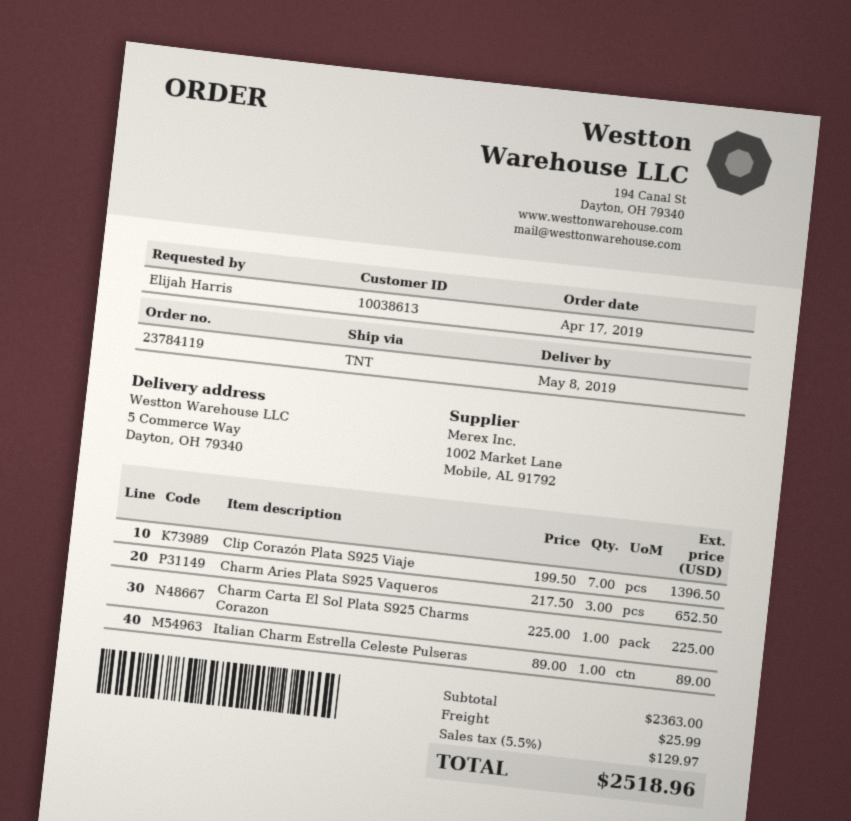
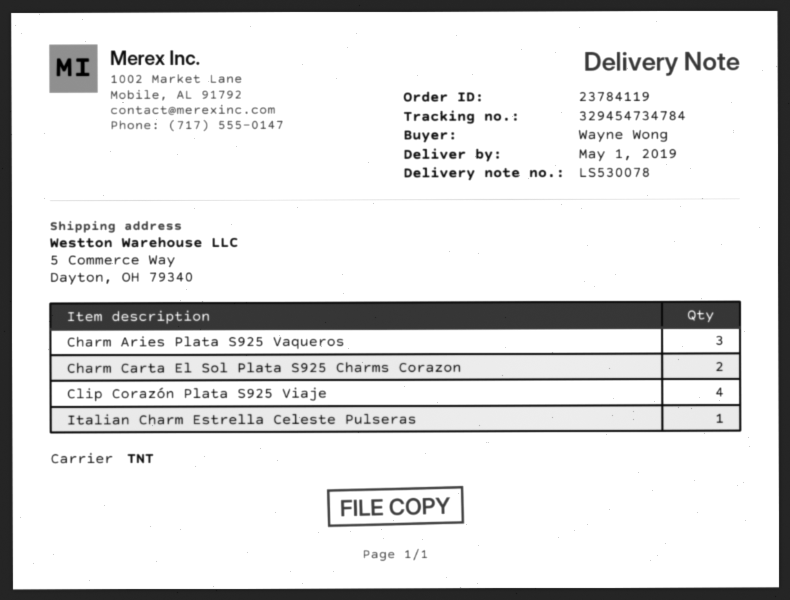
delivery date: 2019-05-08 -> 2019-05-01
ordered by: Elijah Harris -> Wayne Wong
Clip Corazón Plata S925 Viaje: 7 -> 4
Charm Carta El Sol Plata S925 Charms Corazon: 1 -> 2

